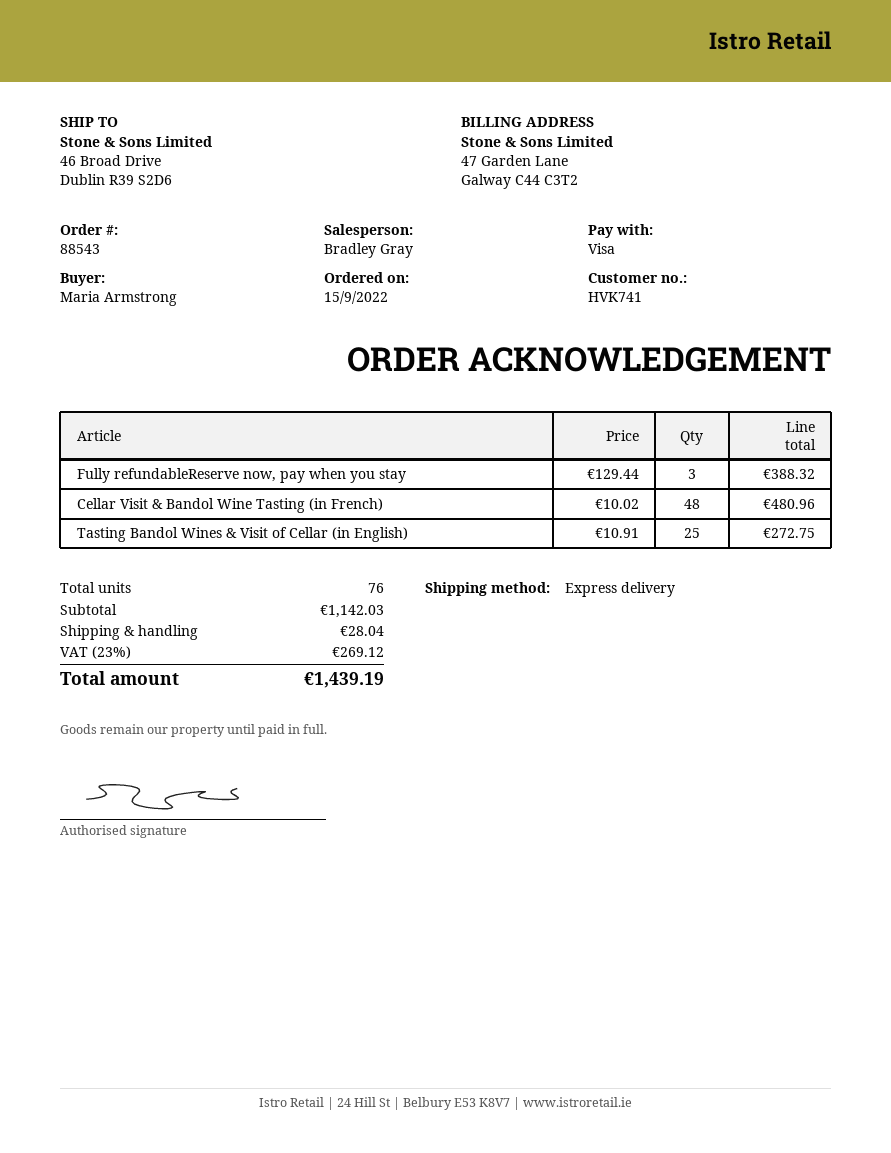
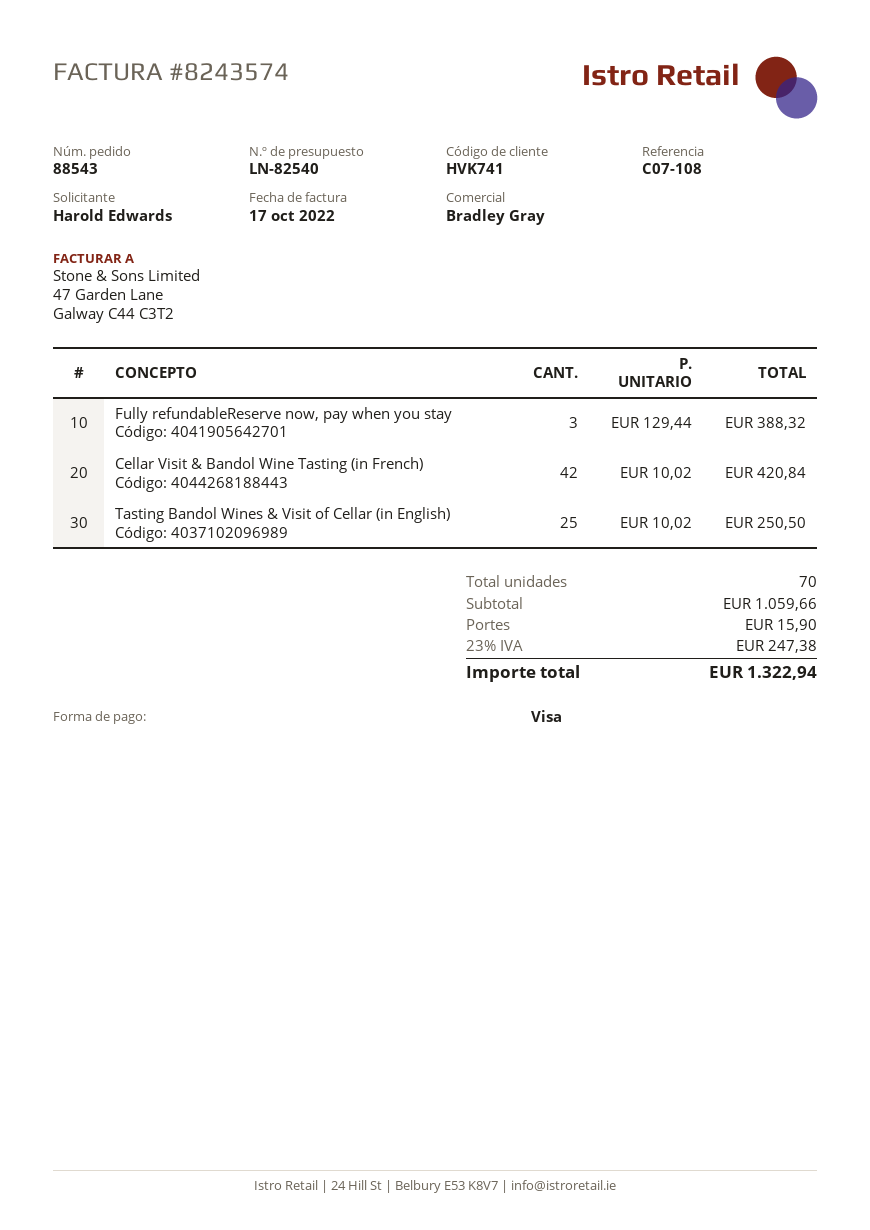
ordered by: Maria Armstrong -> Harold Edwards
Cellar Visit & Bandol Wine Tasting (in French): 48 x 10.02 = 480.96 -> 42 x 10.02 = 420.84
Tasting Bandol Wines & Visit of Cellar (in English): 25 x 10.91 = 272.75 -> 25 x 10.02 = 250.50
total quantity: 76 -> 70
subtotal: 1142.03 -> 1059.66
shipping: 28.04 -> 15.90
tax: 23% = 269.12 -> 23% = 247.38
total: 1439.19 -> 1322.94

